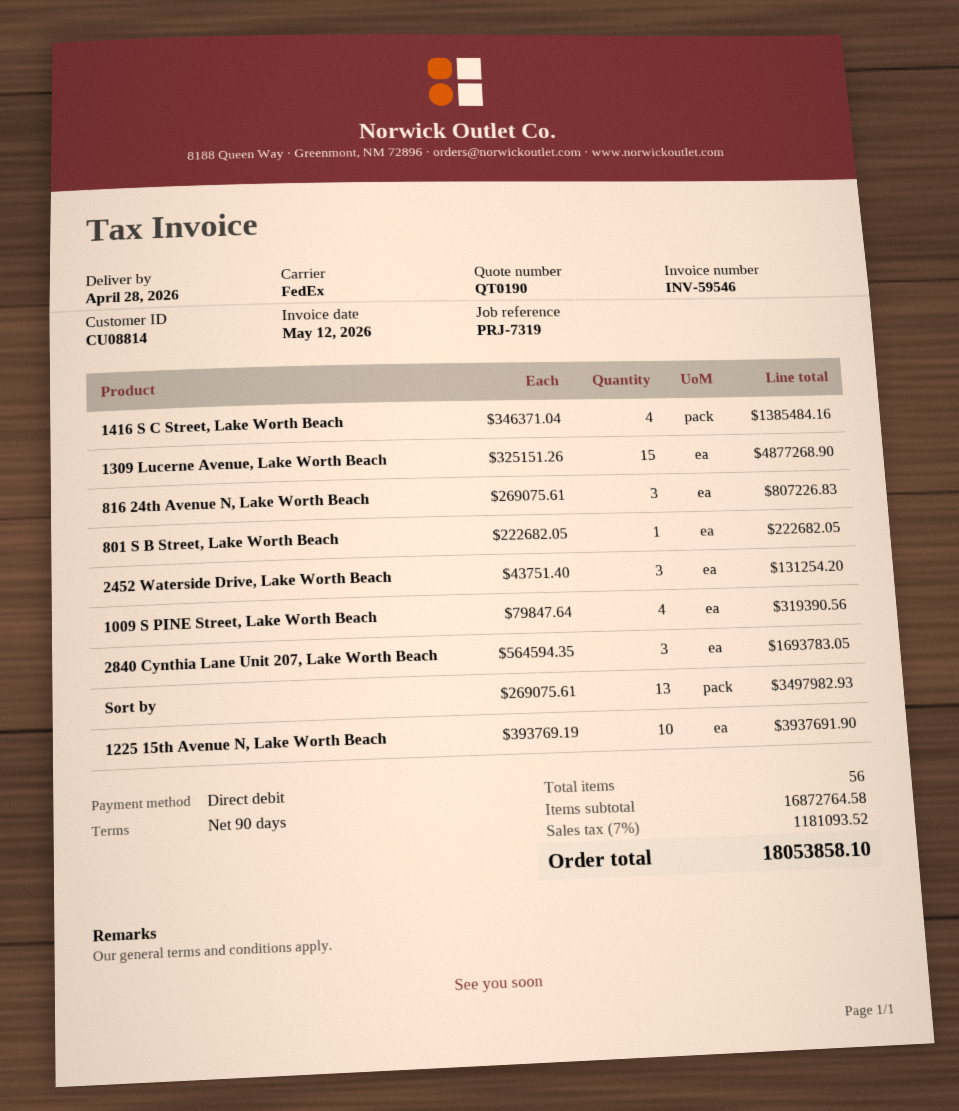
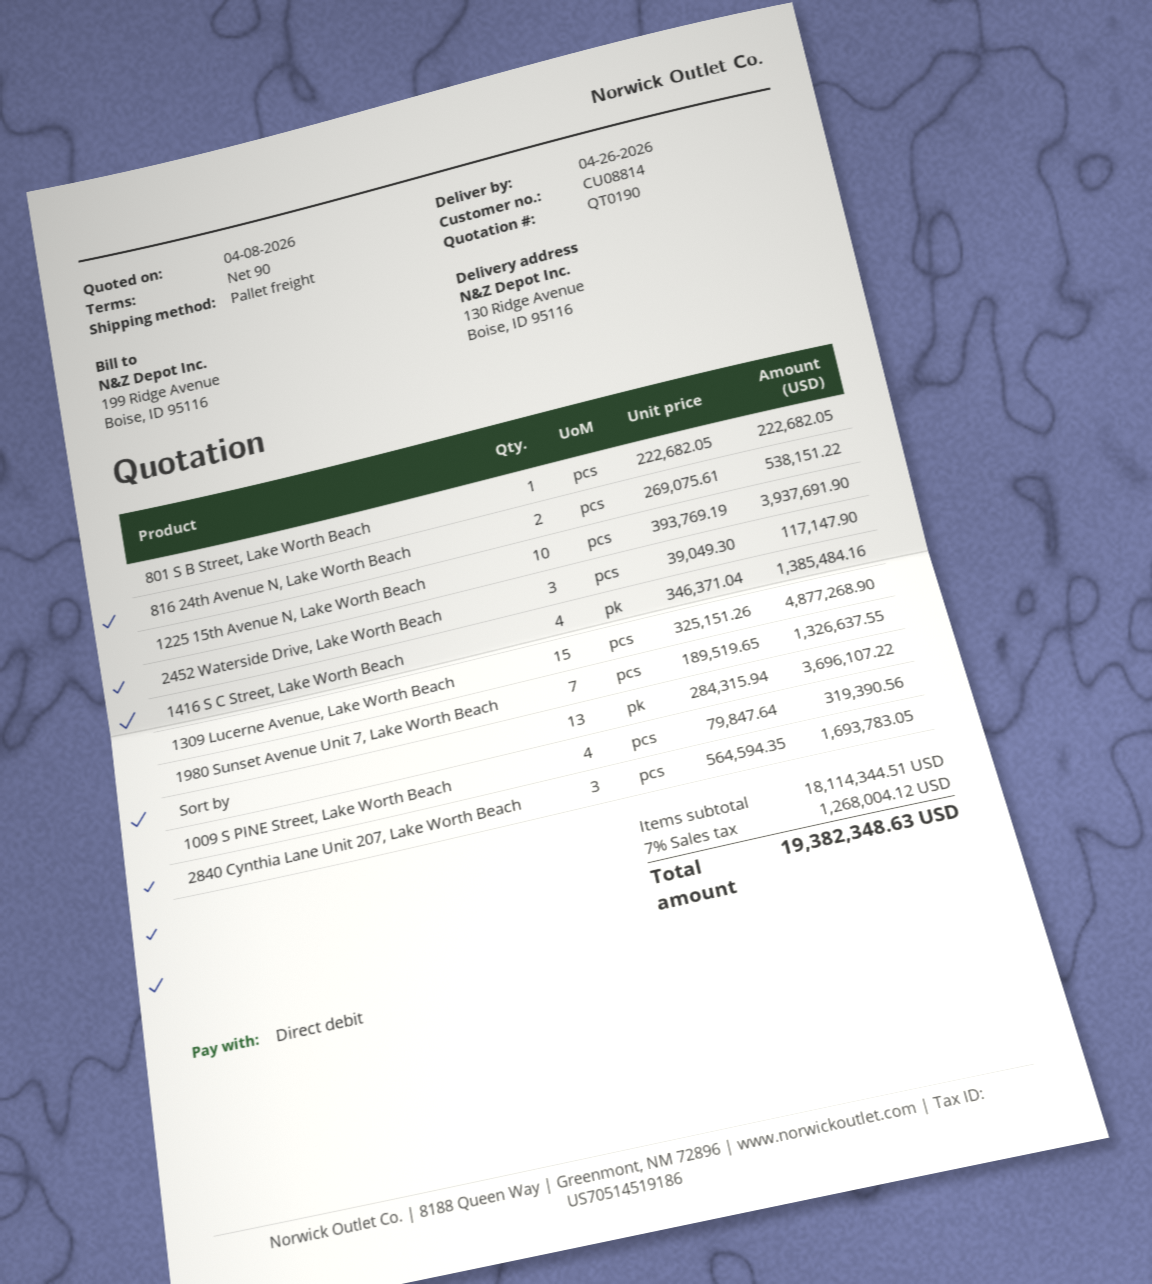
delivery date: 2026-04-28 -> 2026-04-26
shipping method: FedEx -> pallet freight
816 24th Avenue N, Lake Worth Beach: 3 x 269075.61 = 807226.83 -> 2 x 269075.61 = 538151.22
2452 Waterside Drive, Lake Worth Beach: 3 x 43751.40 = 131254.20 -> 3 x 39049.30 = 117147.90
Sort by: 13 x 269075.61 = 3497982.93 -> 13 x 284315.94 = 3696107.22
1980 Sunset Avenue Unit 7, Lake Worth Beach: none -> 7 x 189519.65 = 1326637.55
subtotal: 16872764.58 -> 18114344.51
tax: 7% = 1181093.52 -> 7% = 1268004.12
total: 18053858.10 -> 19382348.63

